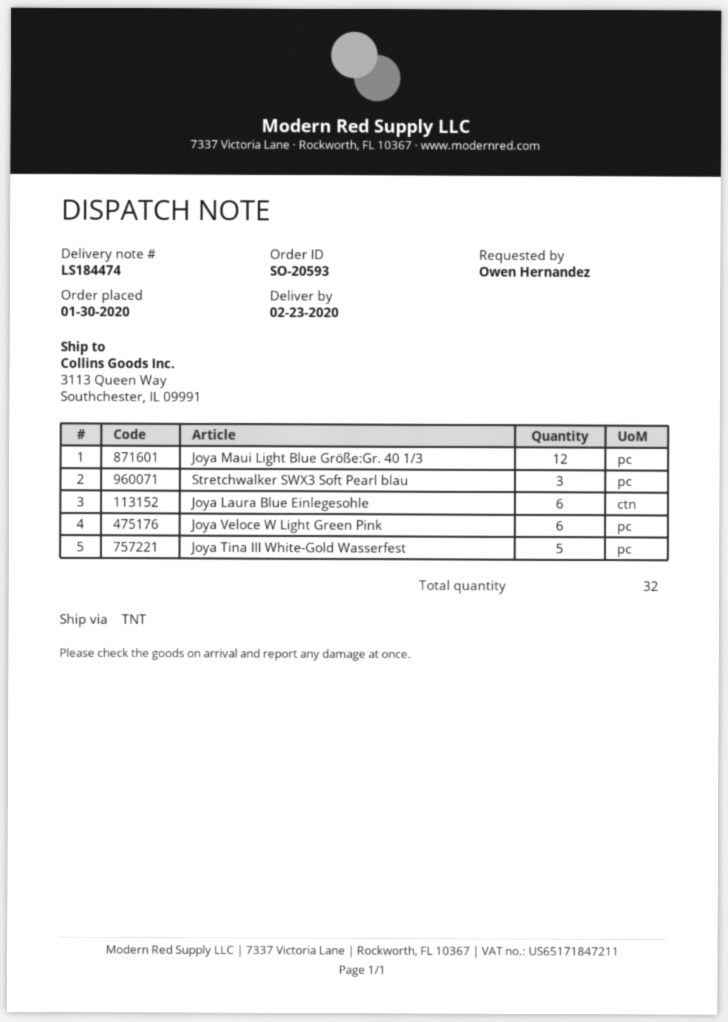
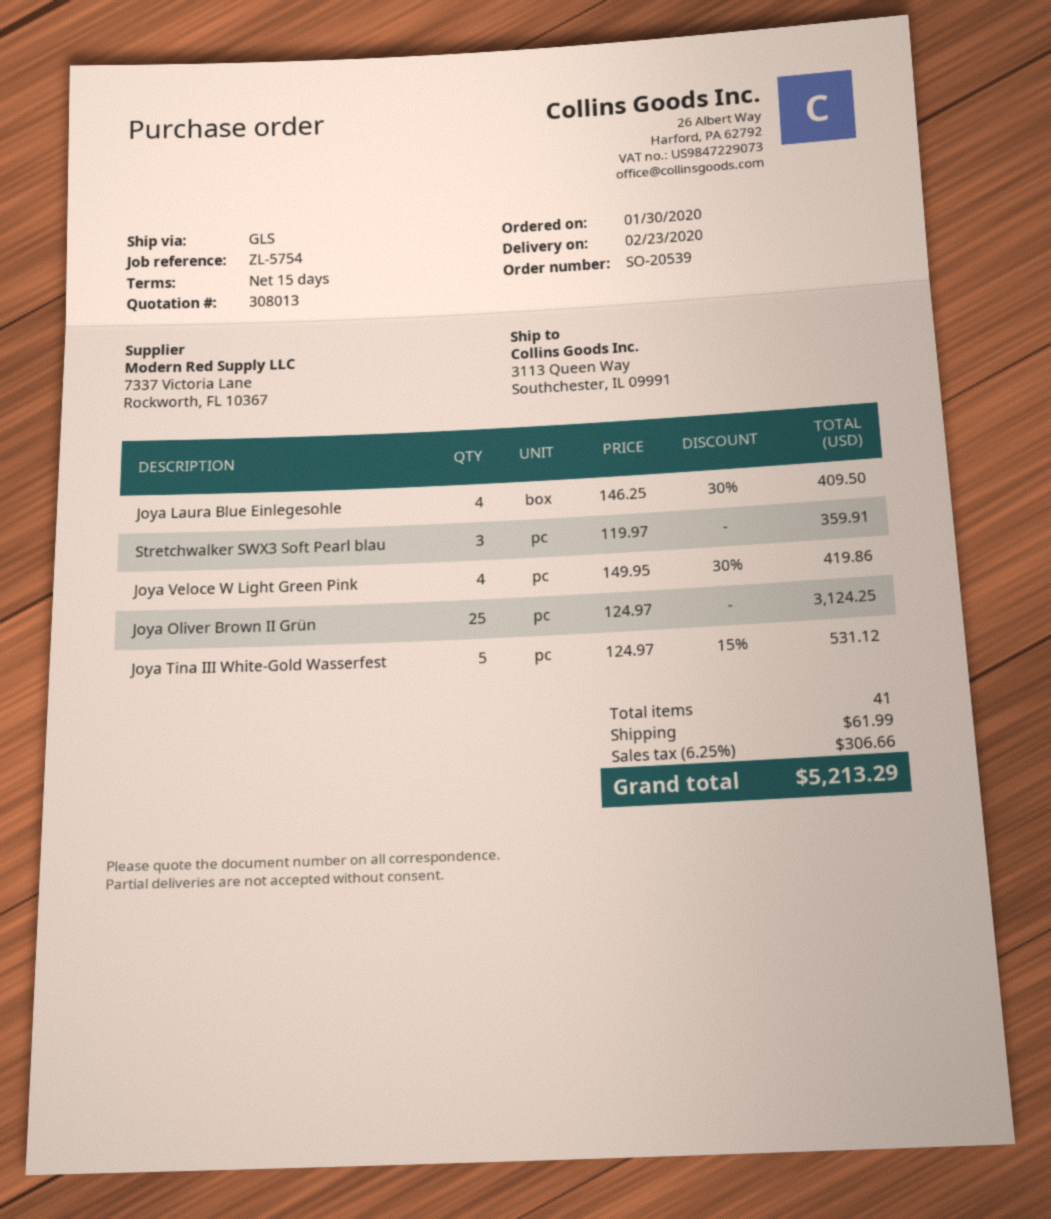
order number: SO-20593 -> SO-20539
shipping method: TNT -> GLS
Joya Maui Light Blue Größe:Gr. 40 1/3: 12 -> none
Joya Laura Blue Einlegesohle: 6 -> 4
Joya Veloce W Light Green Pink: 6 -> 4
Joya Oliver Brown II Grün: none -> 25
total quantity: 32 -> 41

